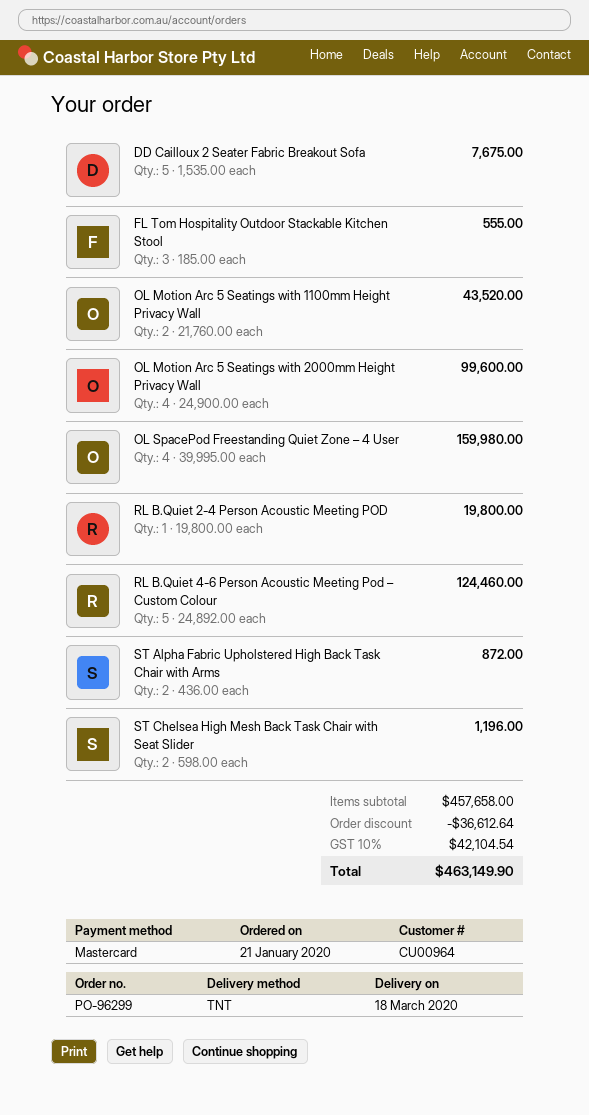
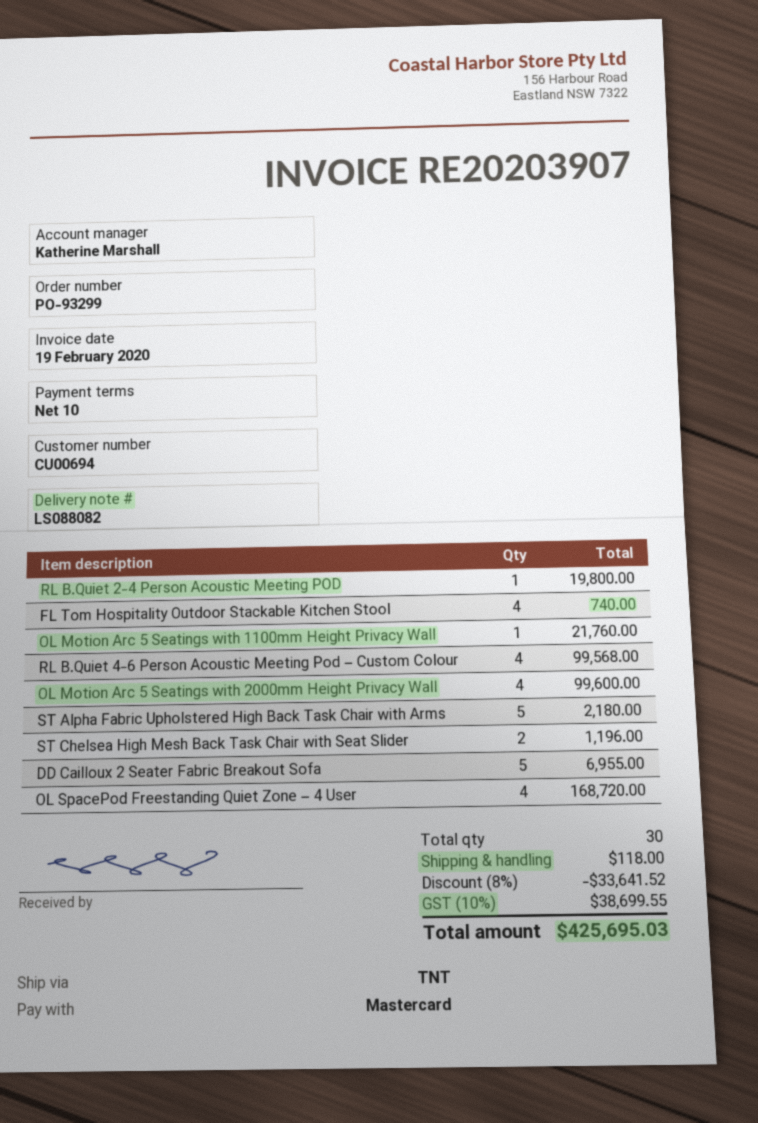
order number: PO-96299 -> PO-93299
customer number: CU00964 -> CU00694
DD Cailloux 2 Seater Fabric Breakout Sofa: 5 for 7675.00 -> 5 for 6955.00
FL Tom Hospitality Outdoor Stackable Kitchen Stool: 3 for 555.00 -> 4 for 740.00
OL Motion Arc 5 Seatings with 1100mm Height Privacy Wall: 2 for 43520.00 -> 1 for 21760.00
OL SpacePod Freestanding Quiet Zone – 4 User: 4 for 159980.00 -> 4 for 168720.00
RL B.Quiet 4-6 Person Acoustic Meeting Pod – Custom Colour: 5 for 124460.00 -> 4 for 99568.00
ST Alpha Fabric Upholstered High Back Task Chair with Arms: 2 for 872.00 -> 5 for 2180.00
discount: 36612.64 -> 33641.52
shipping: none -> 118.00
tax: 10% = 42104.54 -> 10% = 38699.55
total: 463149.90 -> 425695.03

